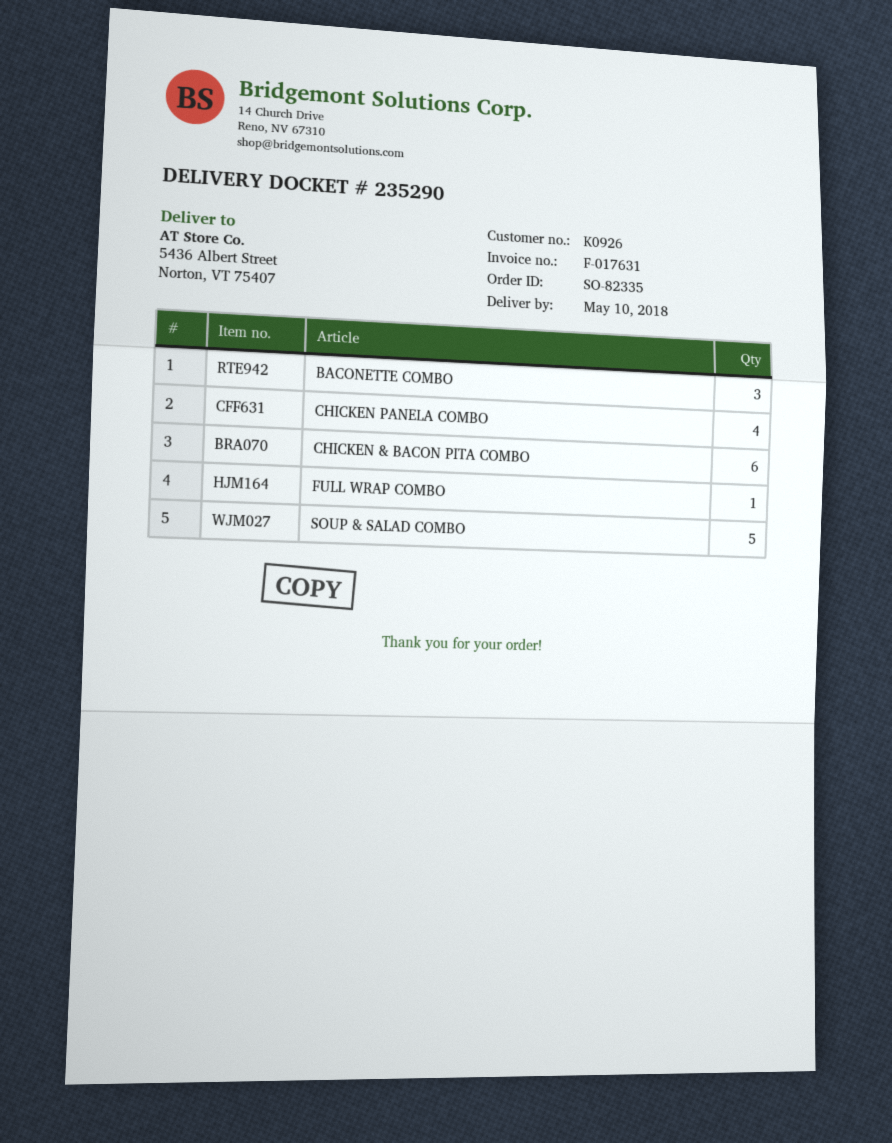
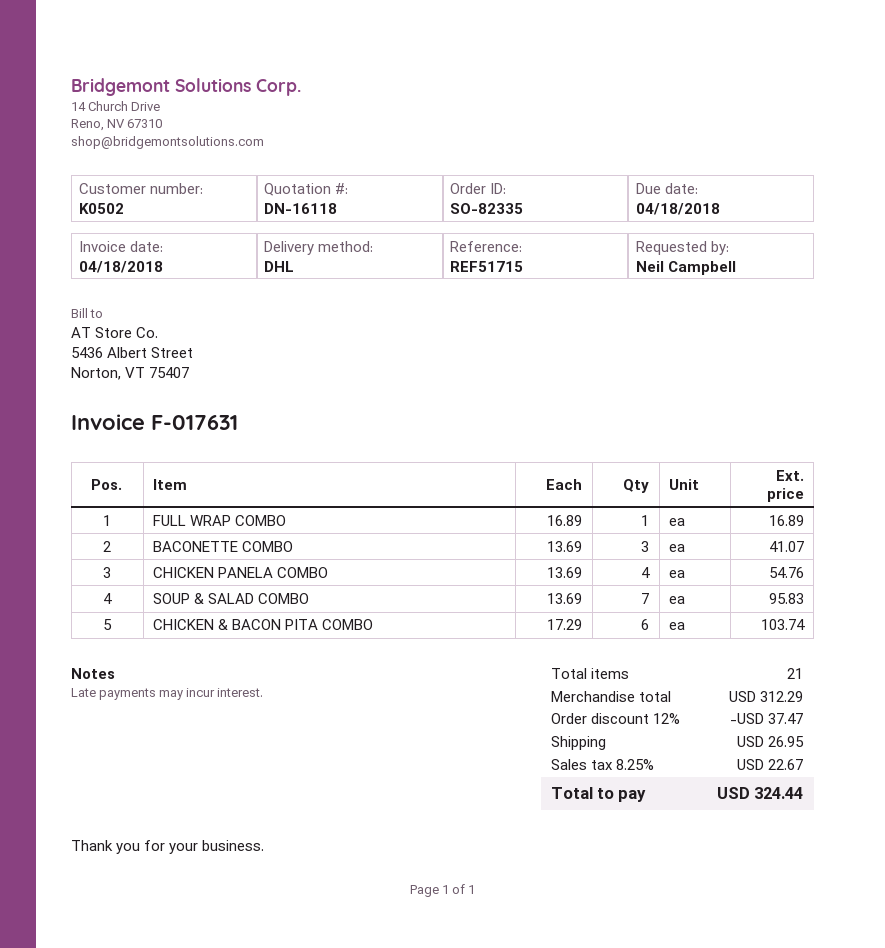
customer number: K0926 -> K0502
SOUP & SALAD COMBO: 5 -> 7

